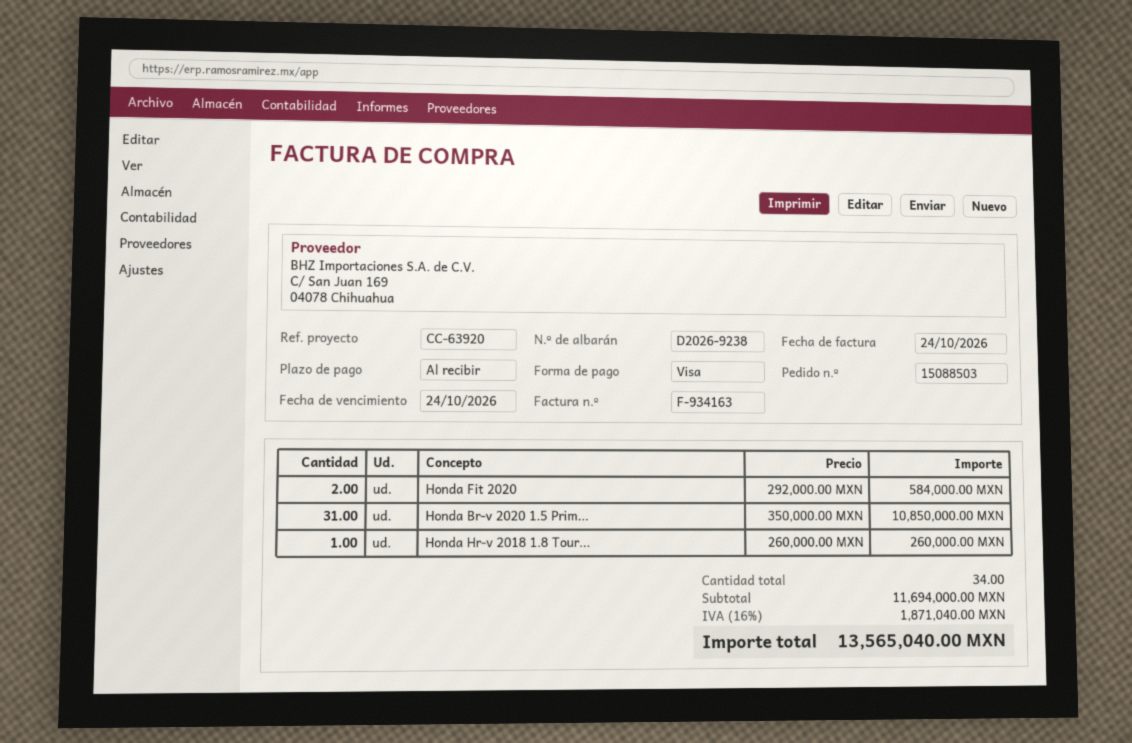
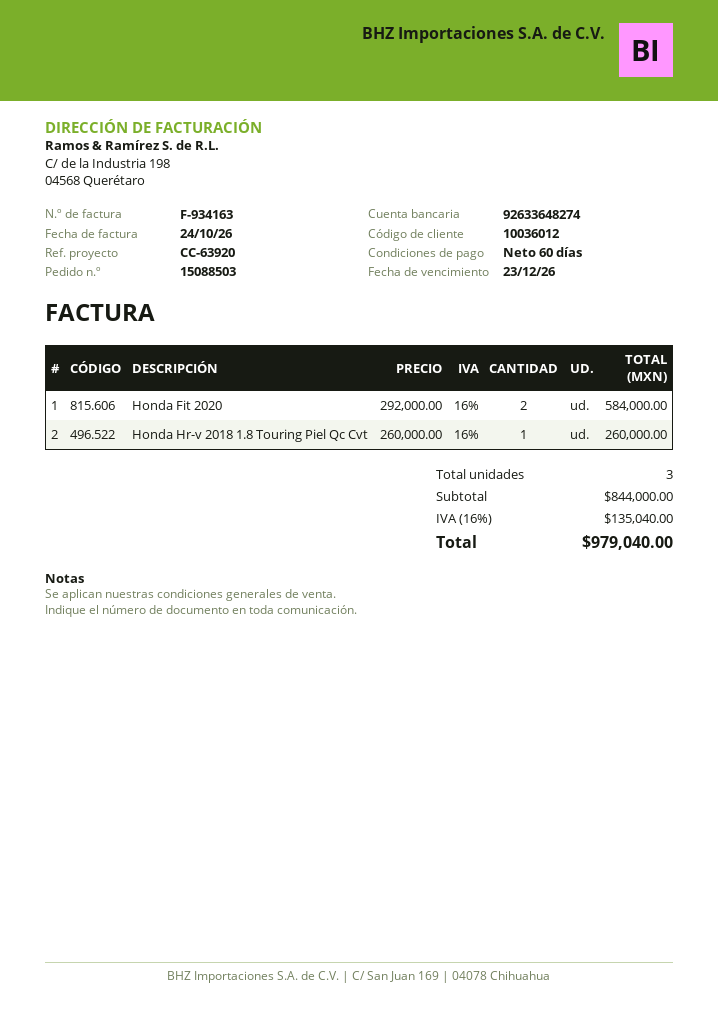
payment terms: on receipt -> 60 days
due date: 2026-10-24 -> 2026-12-23
Honda Br-v 2020 1.5 Prim...: 31 x 350000.00 = 10850000.00 -> none
total quantity: 34 -> 3
subtotal: 11694000.00 -> 844000.00
tax: 16% = 1871040.00 -> 16% = 135040.00
total: 13565040.00 -> 979040.00

